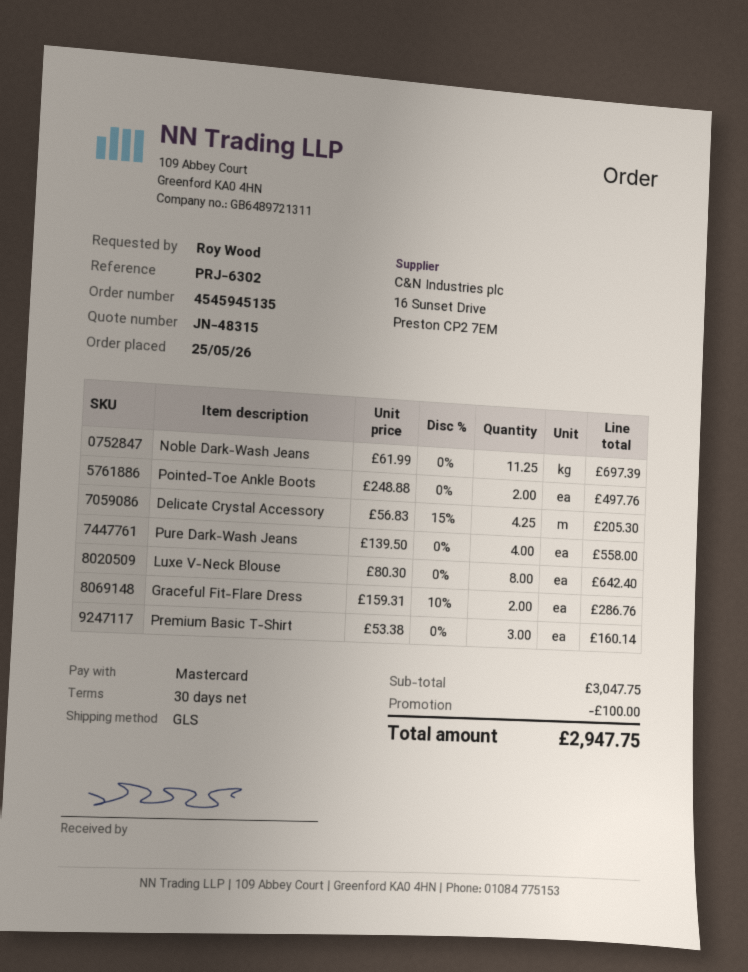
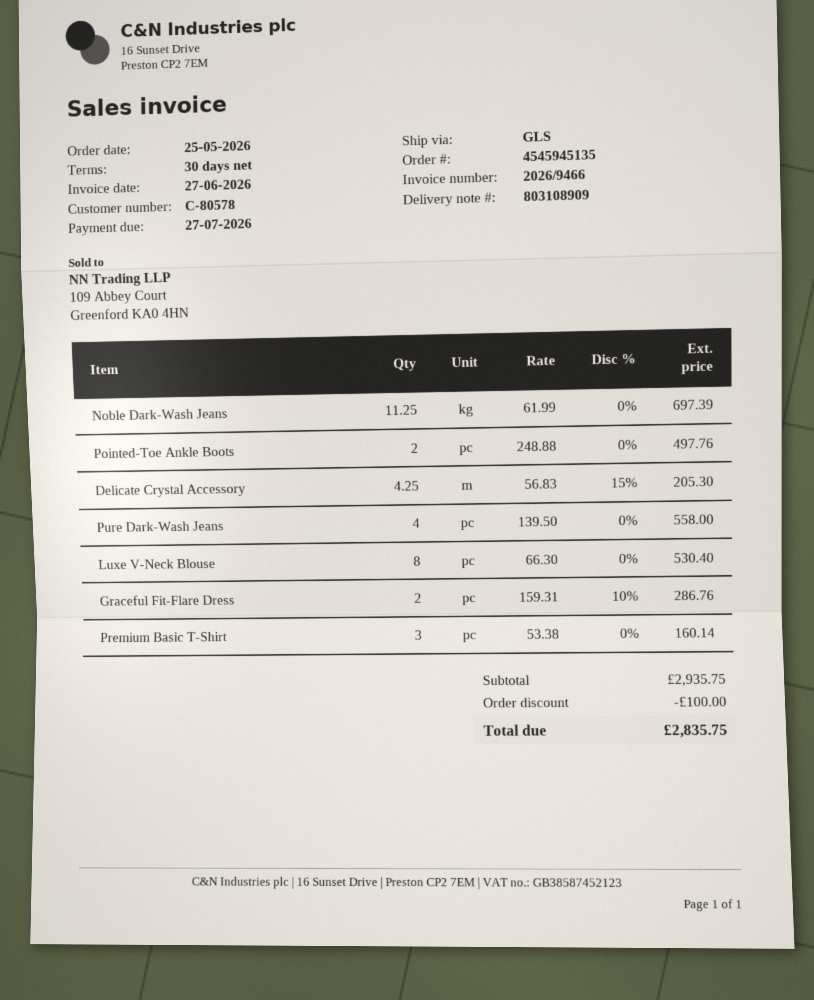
Luxe V-Neck Blouse: 8 x 80.30 = 642.40 -> 8 x 66.30 = 530.40
subtotal: 3047.75 -> 2935.75
total: 2947.75 -> 2835.75

